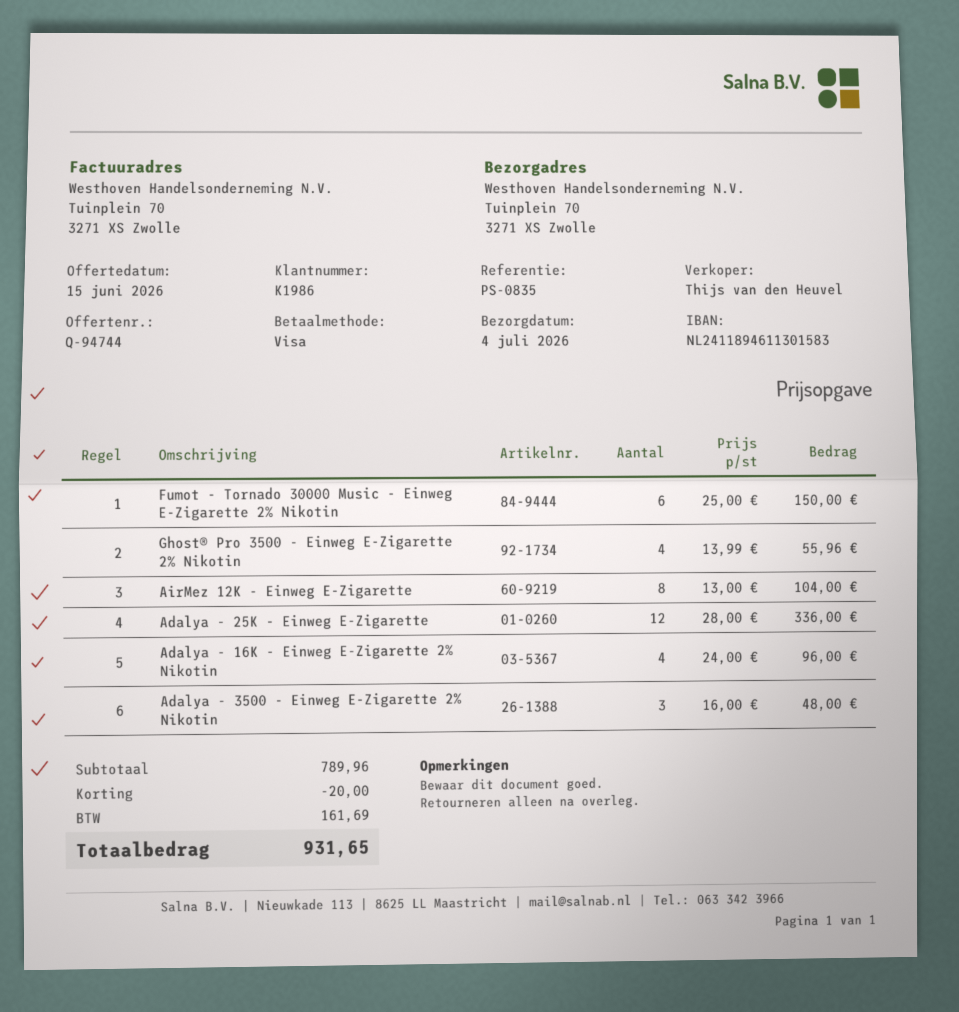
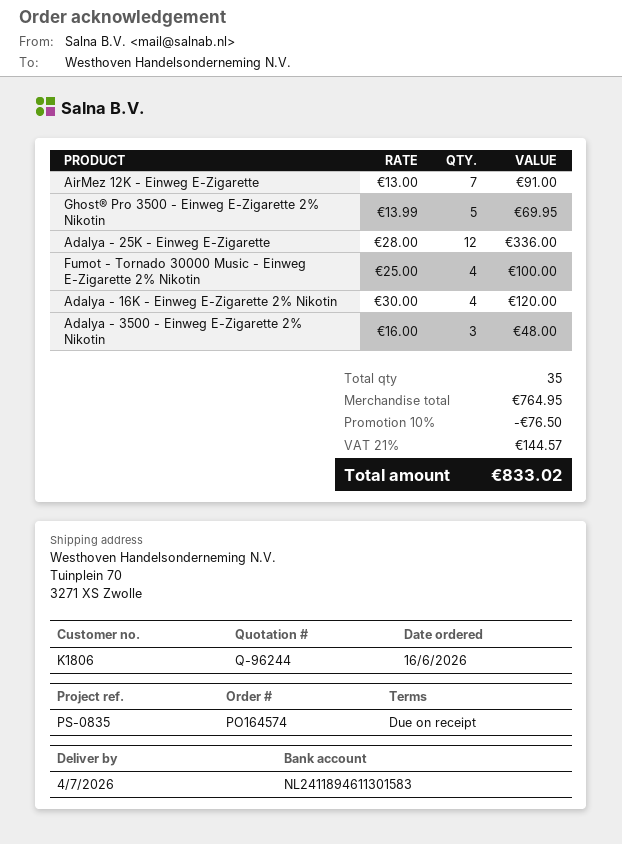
quote number: Q-94744 -> Q-96244
customer number: K1986 -> K1806
Fumot - Tornado 30000 Music - Einweg E-Zigarette 2% Nikotin: 6 x 25.00 = 150.00 -> 4 x 25.00 = 100.00
Ghost® Pro 3500 - Einweg E-Zigarette 2% Nikotin: 4 x 13.99 = 55.96 -> 5 x 13.99 = 69.95
AirMez 12K - Einweg E-Zigarette: 8 x 13.00 = 104.00 -> 7 x 13.00 = 91.00
Adalya - 16K - Einweg E-Zigarette 2% Nikotin: 4 x 24.00 = 96.00 -> 4 x 30.00 = 120.00
subtotal: 789.96 -> 764.95
discount: 20.00 -> 76.50
tax: 161.69 -> 144.57
total: 931.65 -> 833.02

